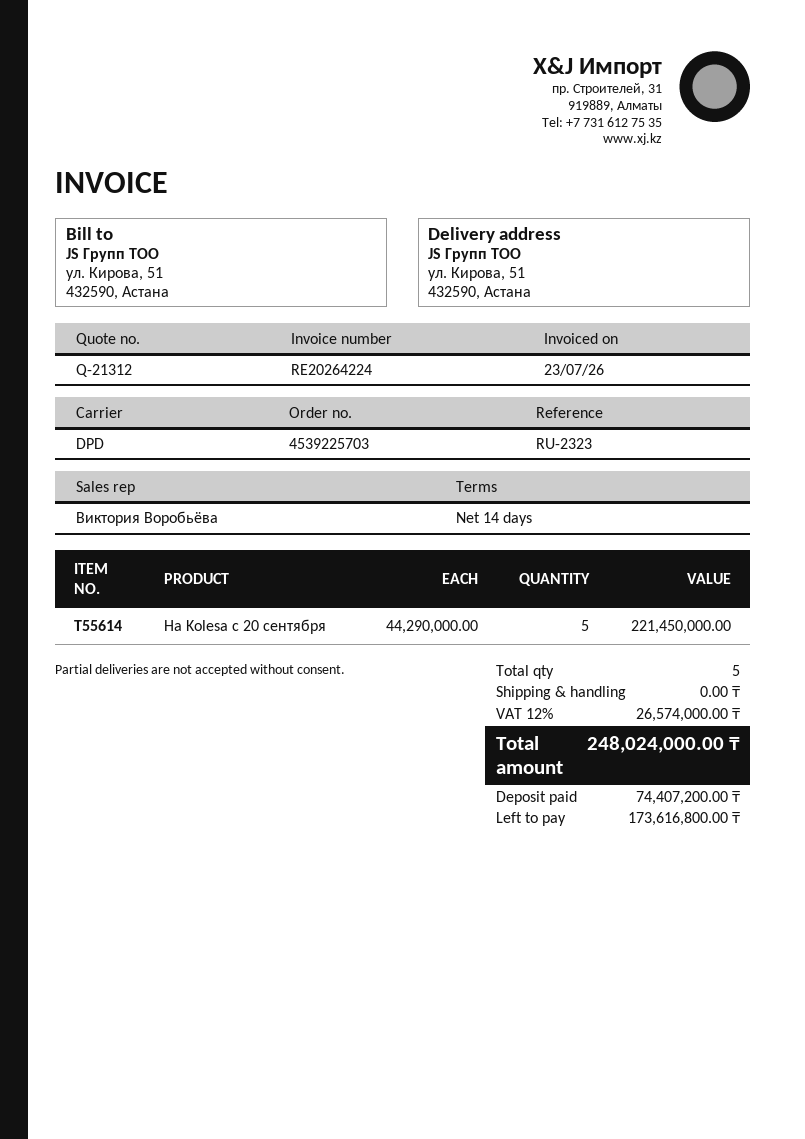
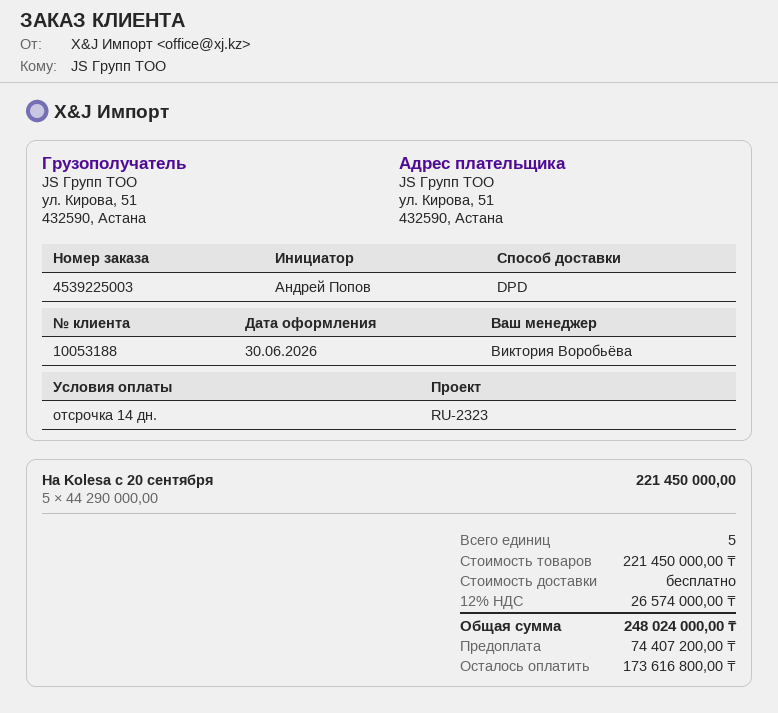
order number: 4539225703 -> 4539225003

